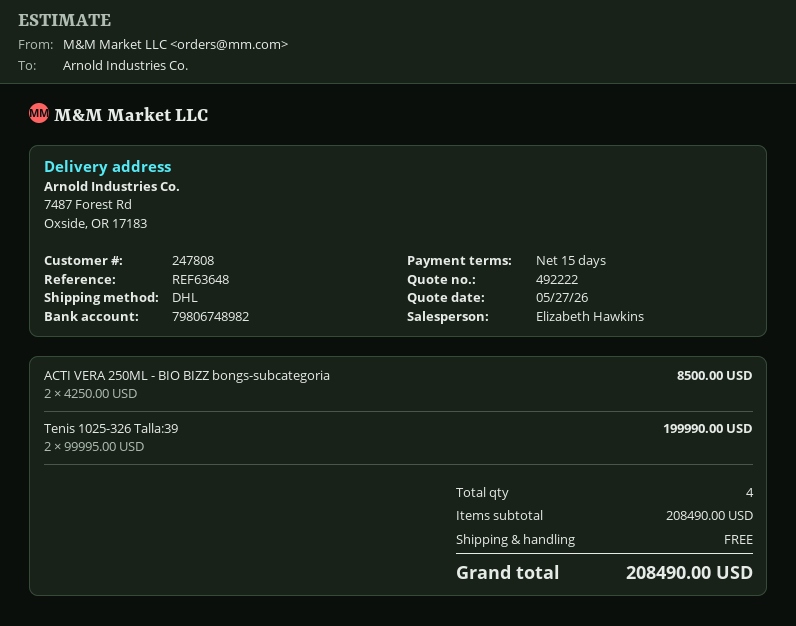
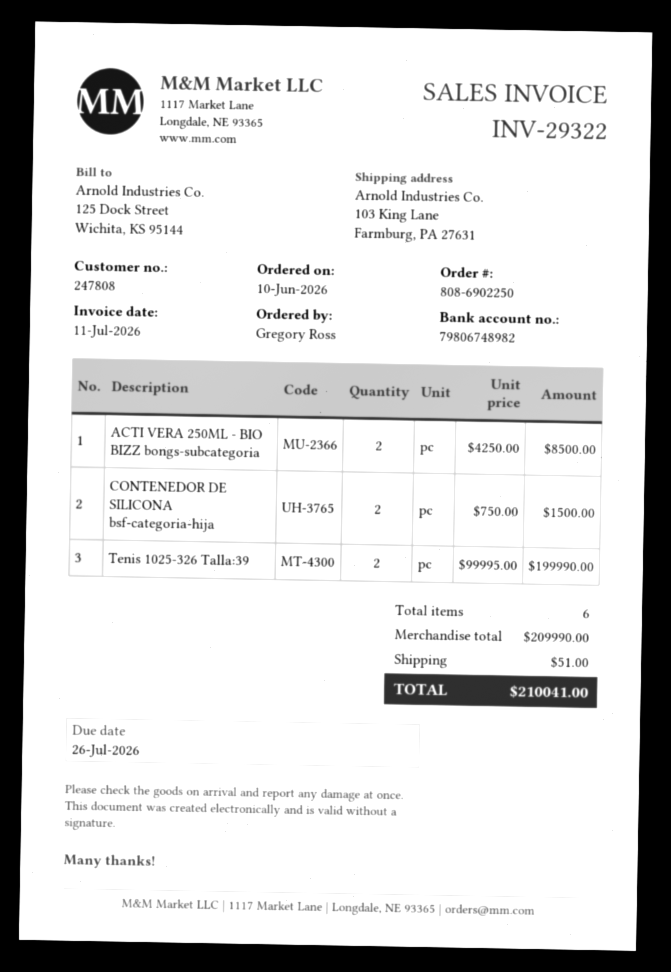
ship to: 7487 Forest Rd, Oxside, OR 17183 -> 103 King Lane, Farmburg, PA 27631
CONTENEDOR DE SILICONA bsf-categoria-hija: none -> 2 x 750.00 = 1500.00
total quantity: 4 -> 6
subtotal: 208490.00 -> 209990.00
shipping: 0.00 -> 51.00
total: 208490.00 -> 210041.00

